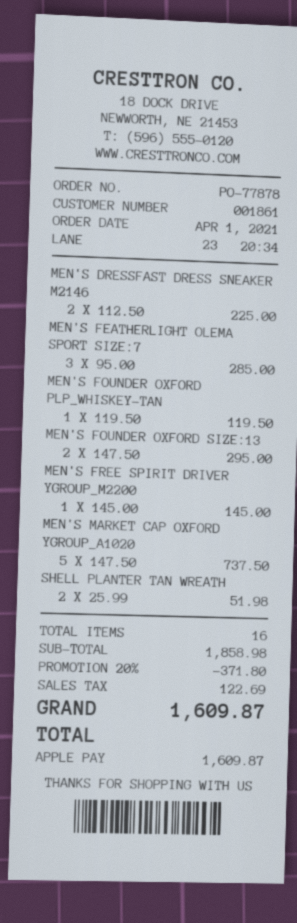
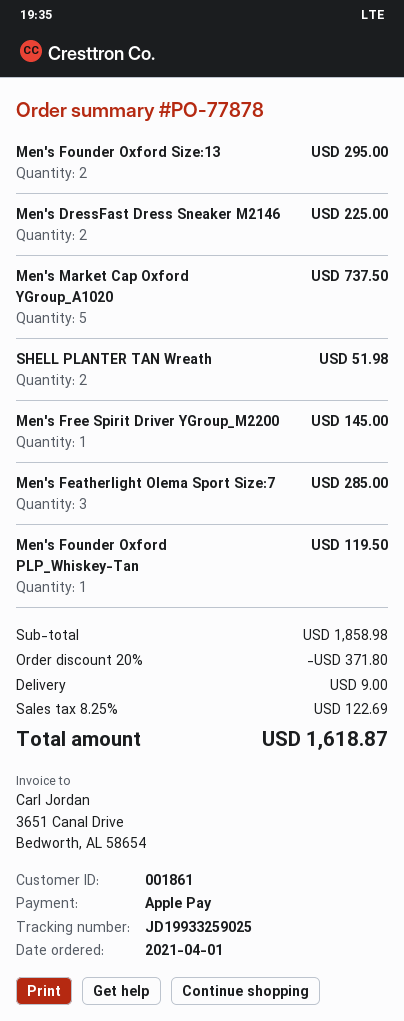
shipping: none -> 9.00
total: 1609.87 -> 1618.87

